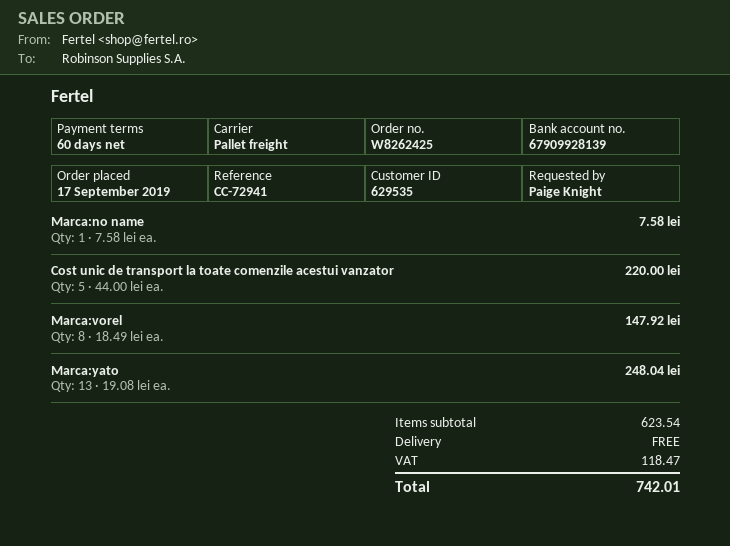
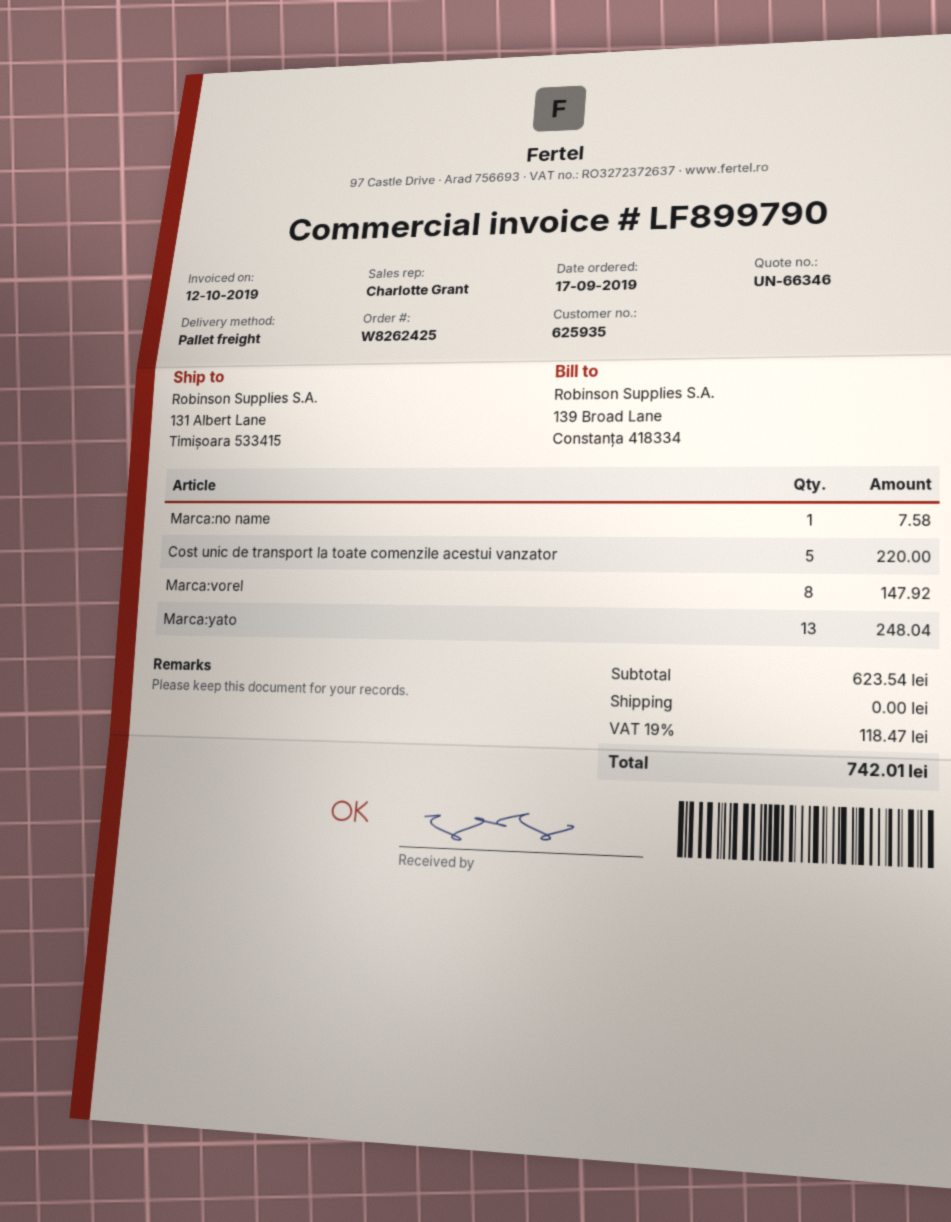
customer number: 629535 -> 625935

